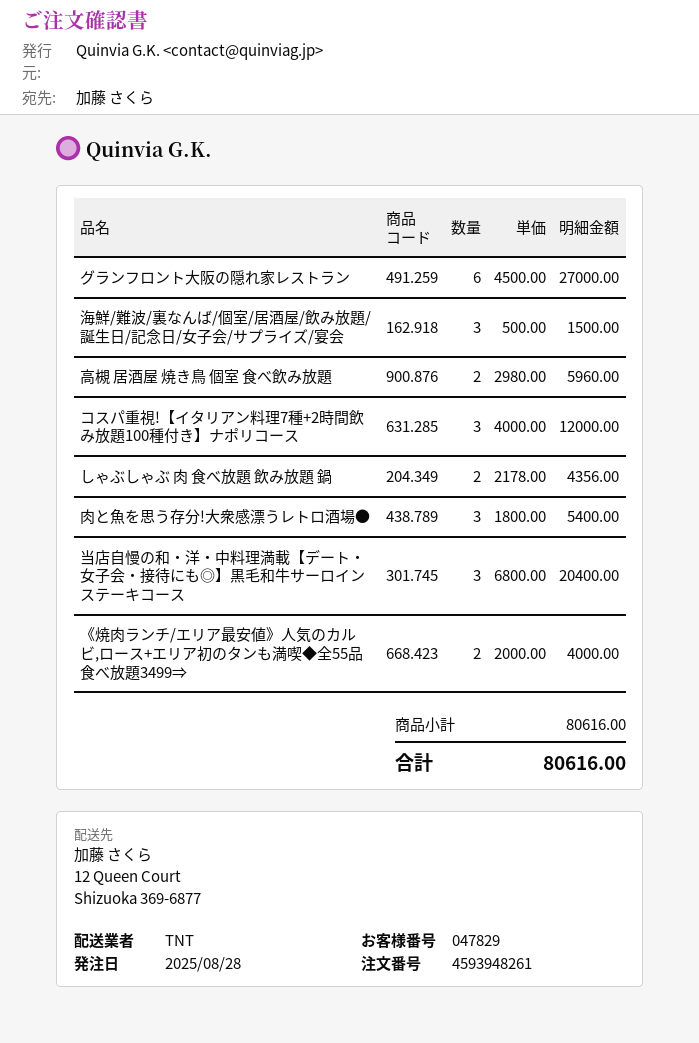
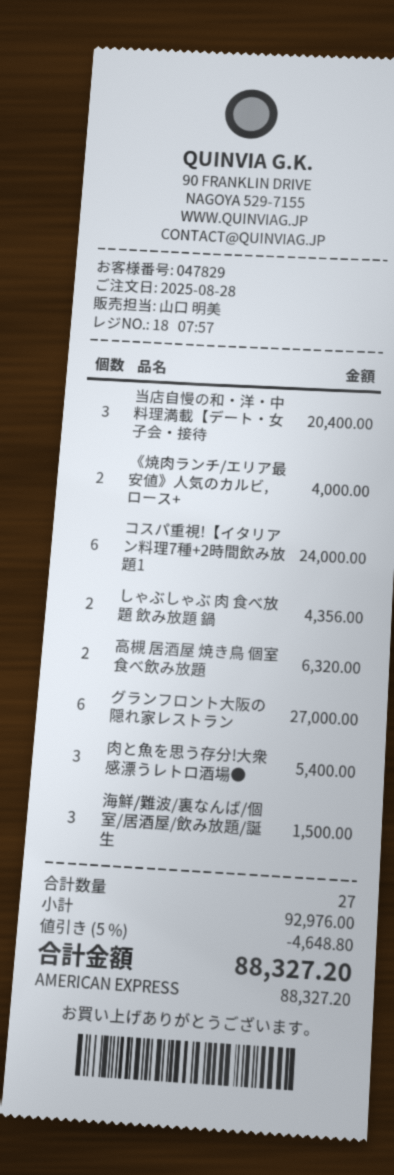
高槻 居酒屋 焼き鳥 個室 食べ飲み放題: 2 for 5960.00 -> 2 for 6320.00
コスパ重視!【イタリアン料理7種+2時間飲み放題100種付き】ナポリコース: 3 for 12000.00 -> 6 for 24000.00
subtotal: 80616.00 -> 92976.00
discount: none -> 5% = 4648.80
total: 80616.00 -> 88327.20

